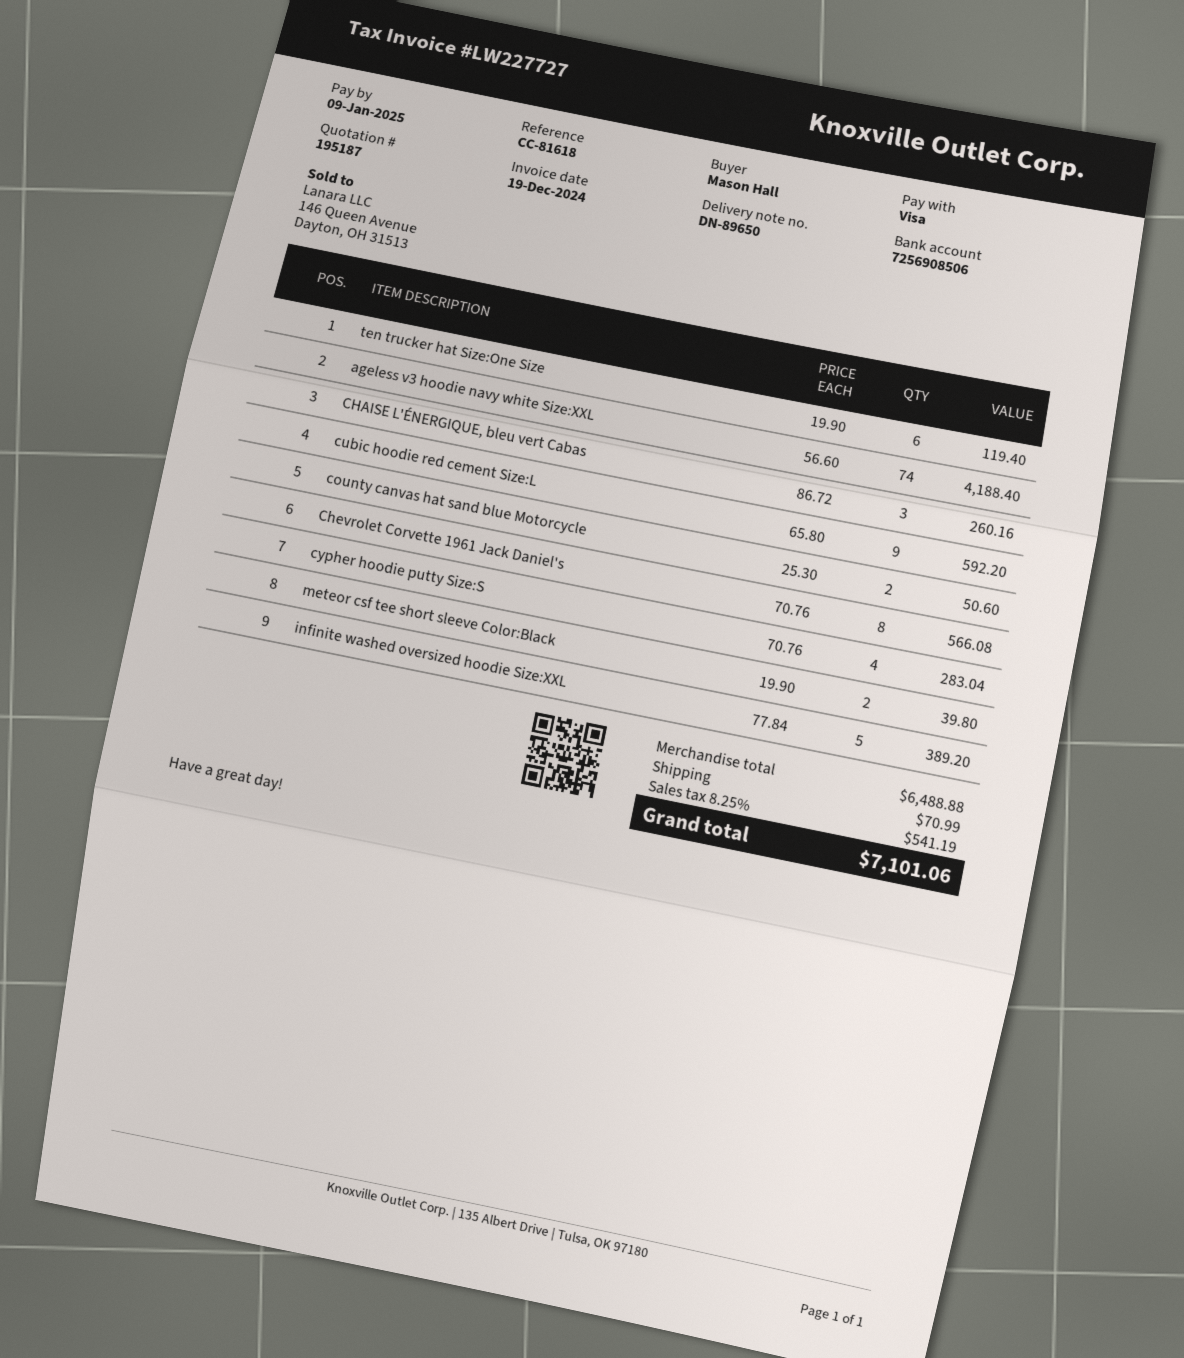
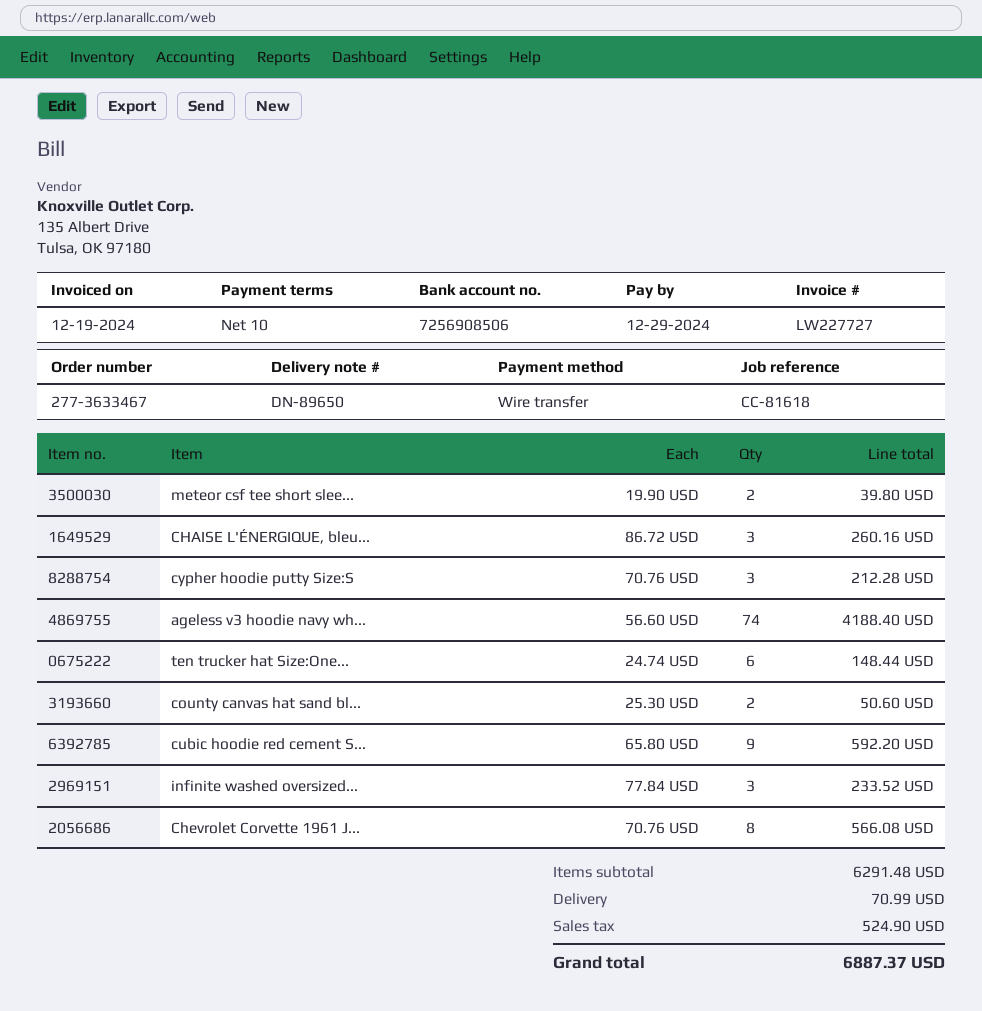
due date: 2025-01-09 -> 2024-12-29
payment method: Visa -> bank transfer
ten trucker hat Size:One Size: 6 x 19.90 = 119.40 -> 6 x 24.74 = 148.44
cypher hoodie putty Size:S: 4 x 70.76 = 283.04 -> 3 x 70.76 = 212.28
infinite washed oversized hoodie Size:XXL: 5 x 77.84 = 389.20 -> 3 x 77.84 = 233.52
subtotal: 6488.88 -> 6291.48
tax: 541.19 -> 524.90
total: 7101.06 -> 6887.37

